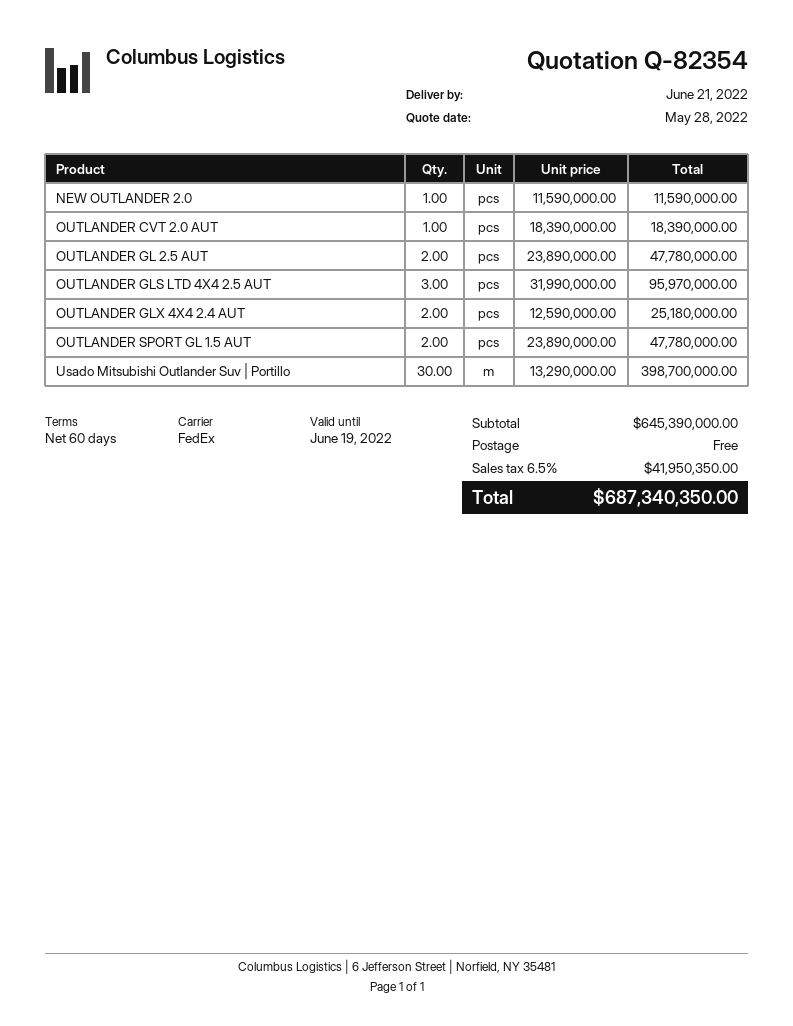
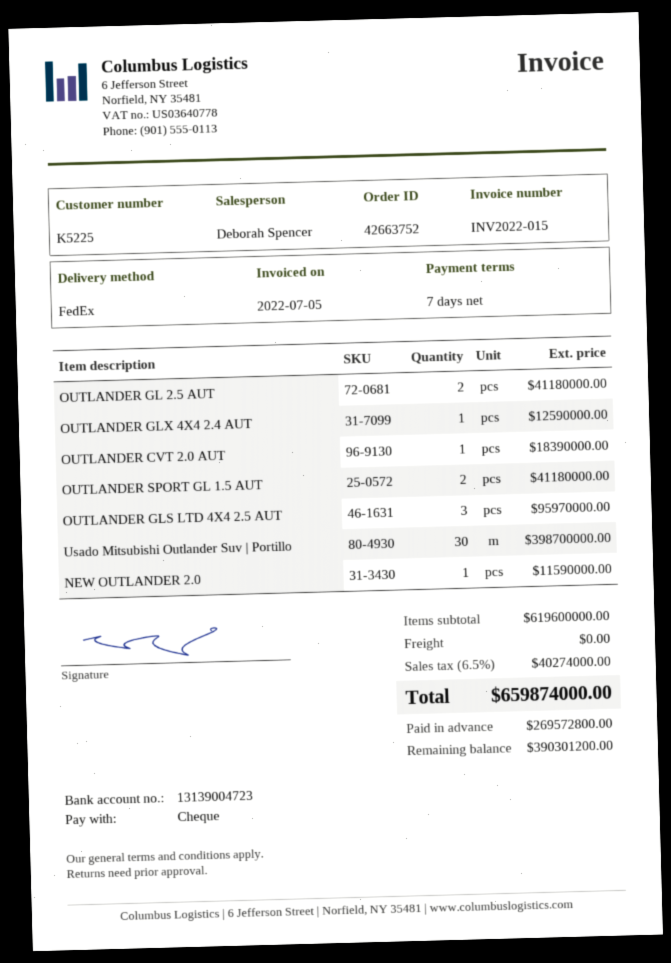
payment terms: 60 days -> 7 days
OUTLANDER GL 2.5 AUT: 2 for 47780000.00 -> 2 for 41180000.00
OUTLANDER GLX 4X4 2.4 AUT: 2 for 25180000.00 -> 1 for 12590000.00
OUTLANDER SPORT GL 1.5 AUT: 2 for 47780000.00 -> 2 for 41180000.00
subtotal: 645390000.00 -> 619600000.00
tax: 6.5% = 41950350.00 -> 6.5% = 40274000.00
total: 687340350.00 -> 659874000.00

